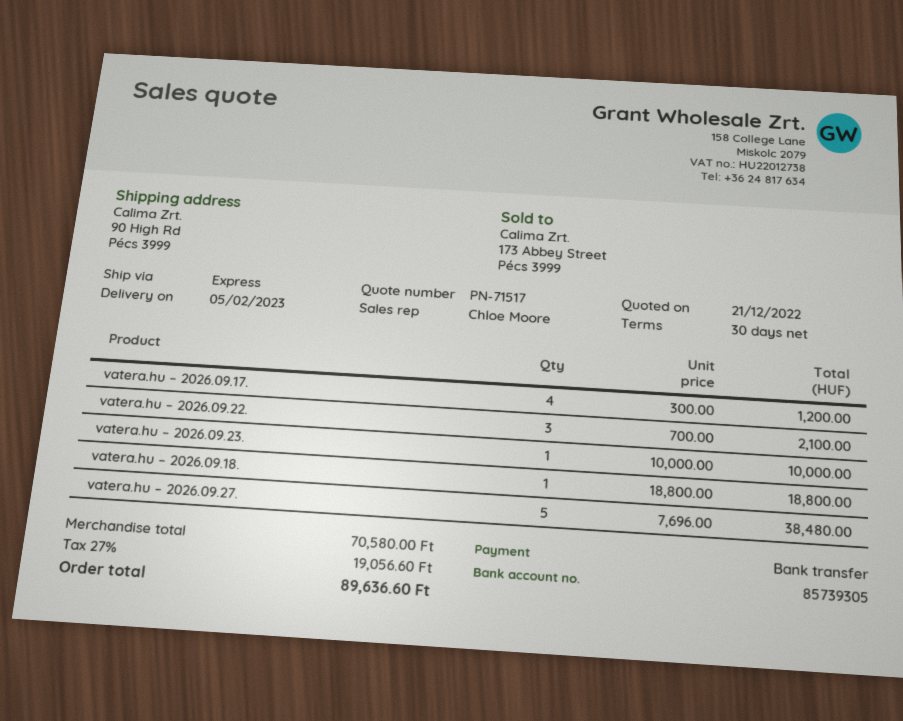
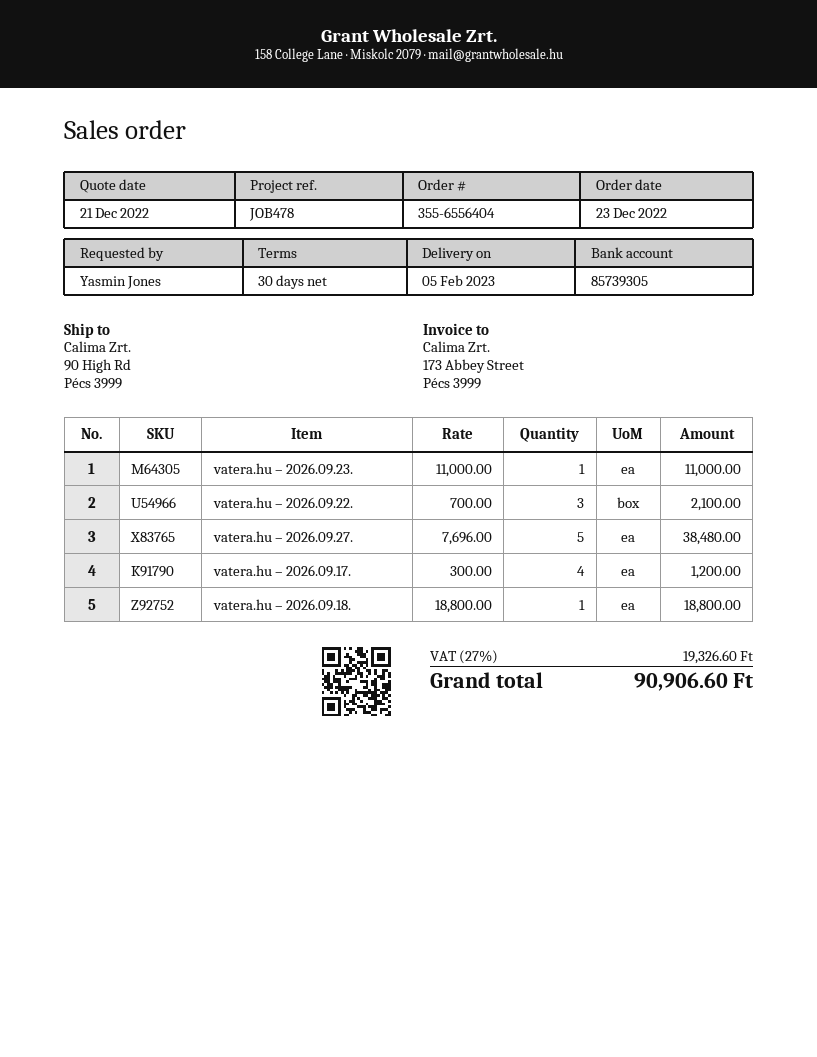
vatera.hu – 2026.09.23.: 1 x 10000.00 = 10000.00 -> 1 x 11000.00 = 11000.00
tax: 27% = 19056.60 -> 27% = 19326.60
total: 89636.60 -> 90906.60

